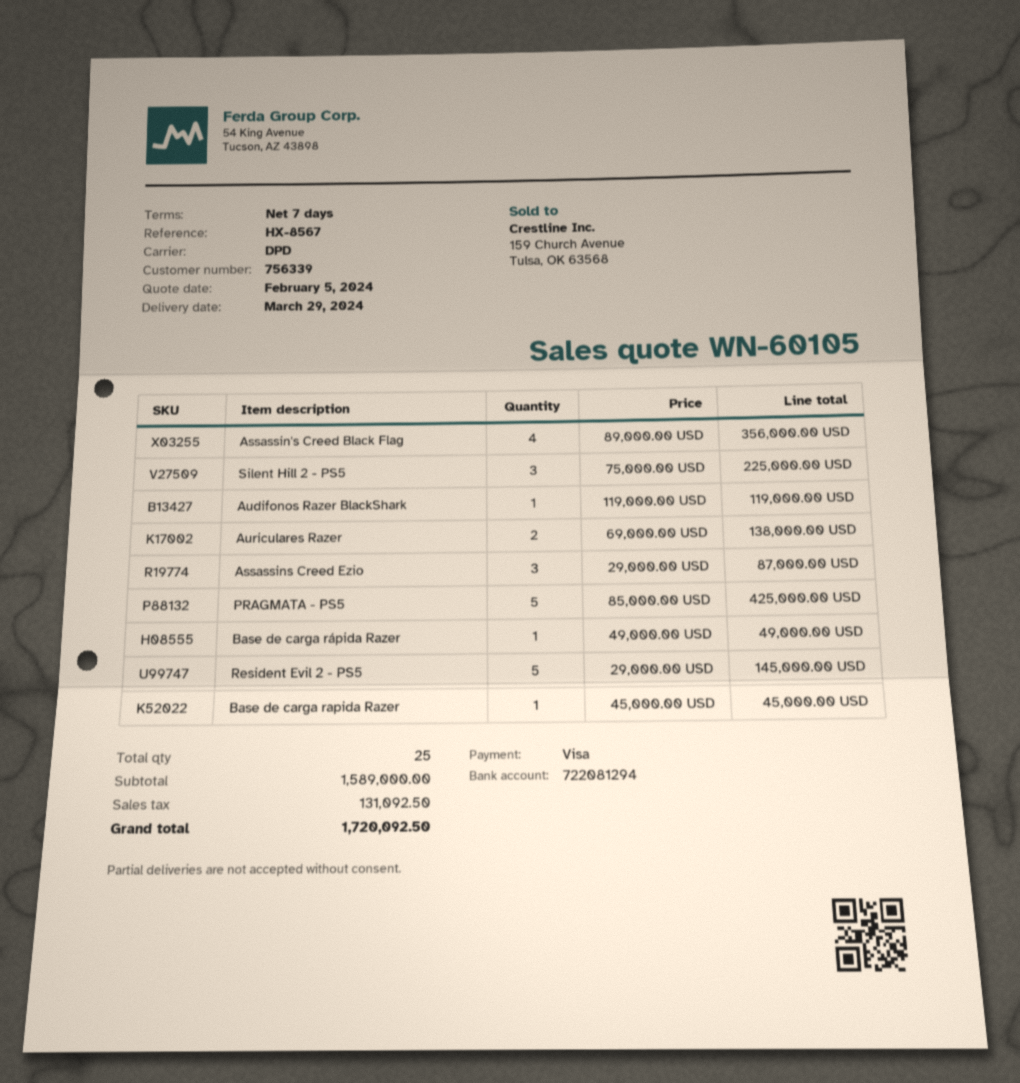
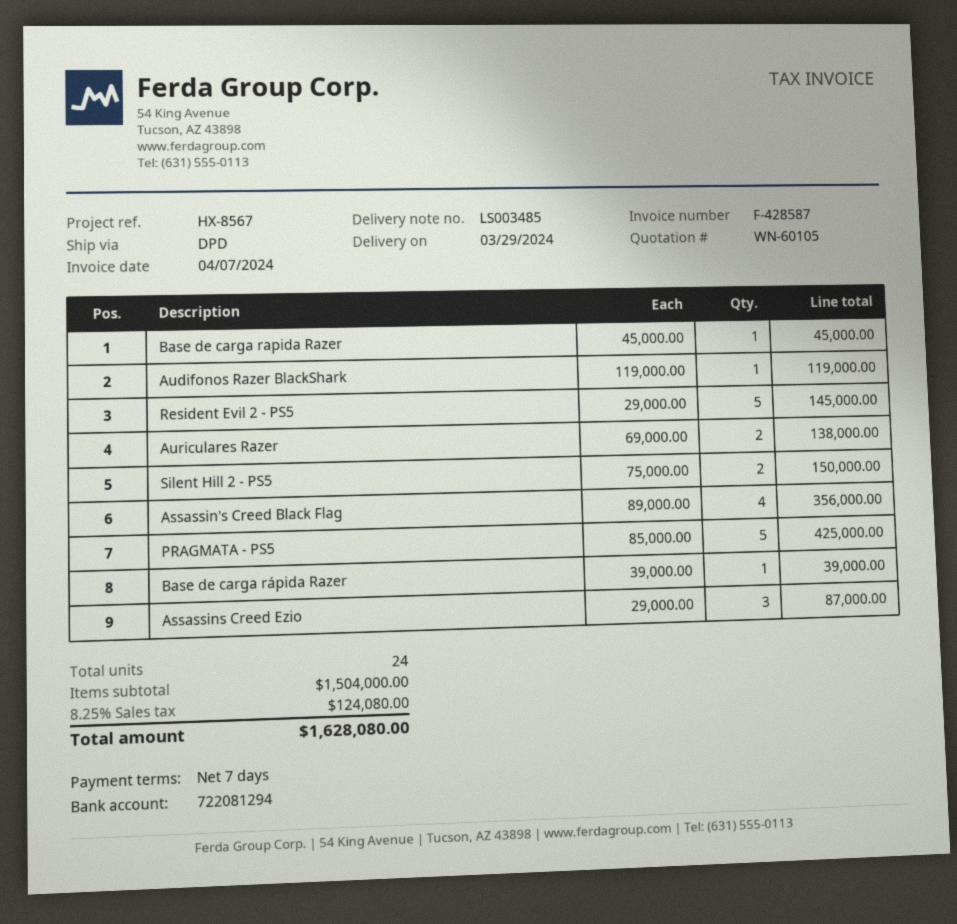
Silent Hill 2 - PS5: 3 x 75000.00 = 225000.00 -> 2 x 75000.00 = 150000.00
Base de carga rápida Razer: 1 x 49000.00 = 49000.00 -> 1 x 39000.00 = 39000.00
total quantity: 25 -> 24
subtotal: 1589000.00 -> 1504000.00
tax: 131092.50 -> 124080.00
total: 1720092.50 -> 1628080.00

